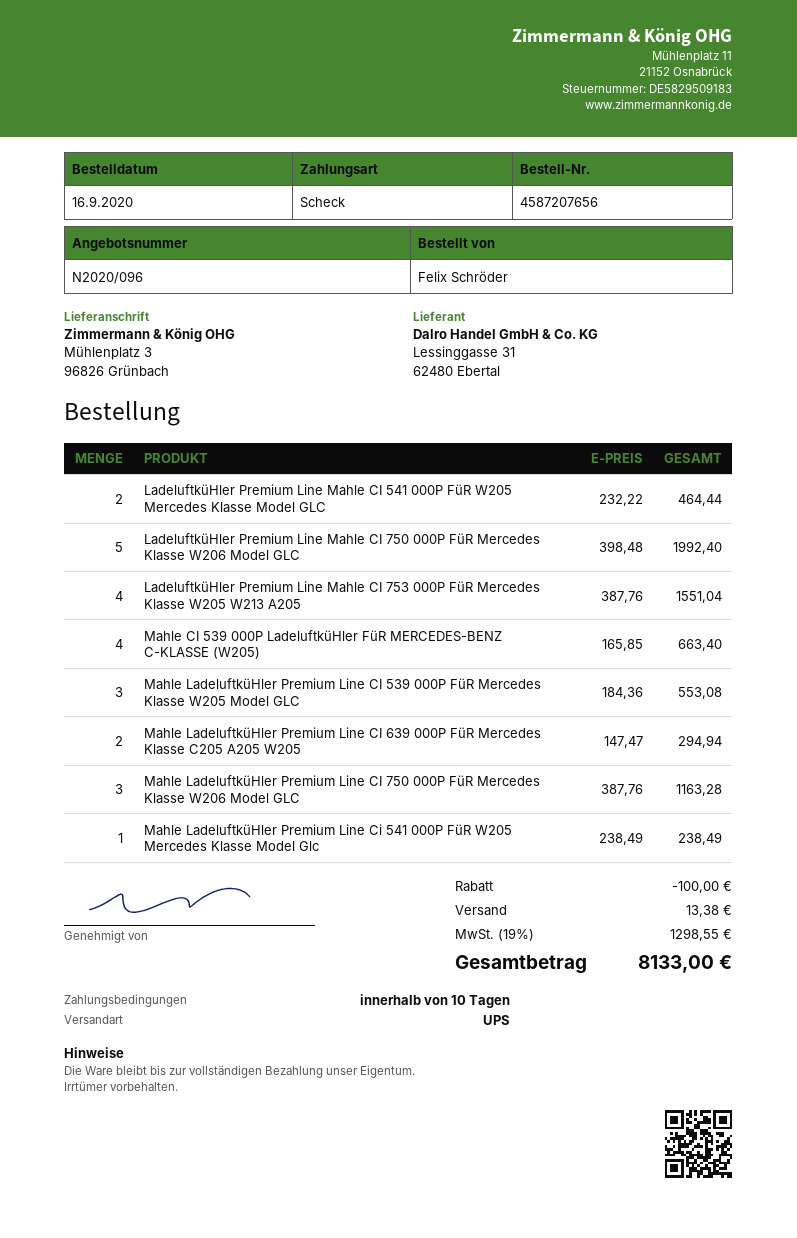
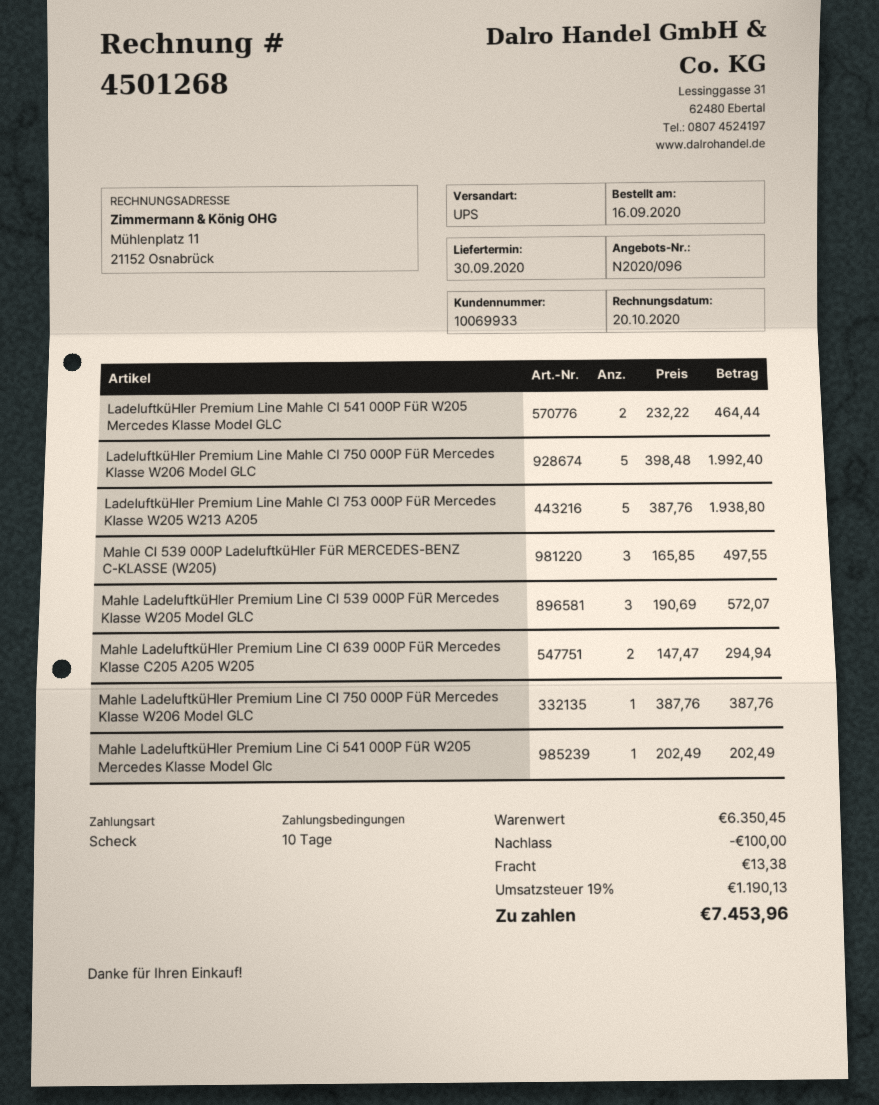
LadeluftküHler Premium Line Mahle CI 753 000P FüR Mercedes Klasse W205 W213 A205: 4 x 387.76 = 1551.04 -> 5 x 387.76 = 1938.80
Mahle CI 539 000P LadeluftküHler FüR MERCEDES-BENZ C-KLASSE (W205): 4 x 165.85 = 663.40 -> 3 x 165.85 = 497.55
Mahle LadeluftküHler Premium Line CI 539 000P FüR Mercedes Klasse W205 Model GLC: 3 x 184.36 = 553.08 -> 3 x 190.69 = 572.07
Mahle LadeluftküHler Premium Line CI 750 000P FüR Mercedes Klasse W206 Model GLC: 3 x 387.76 = 1163.28 -> 1 x 387.76 = 387.76
Mahle LadeluftküHler Premium Line Ci 541 000P FüR W205 Mercedes Klasse Model Glc: 1 x 238.49 = 238.49 -> 1 x 202.49 = 202.49
tax: 19% = 1298.55 -> 19% = 1190.13
total: 8133.00 -> 7453.96

